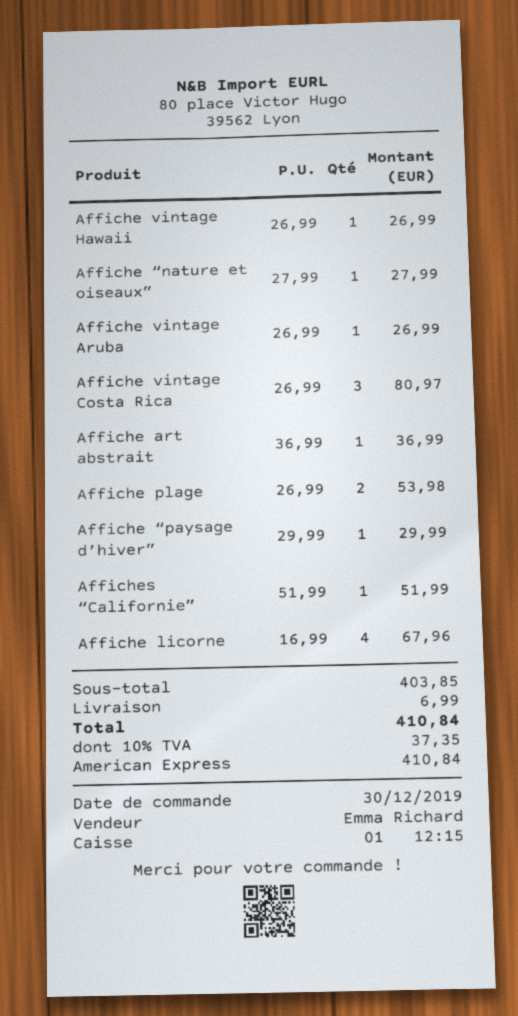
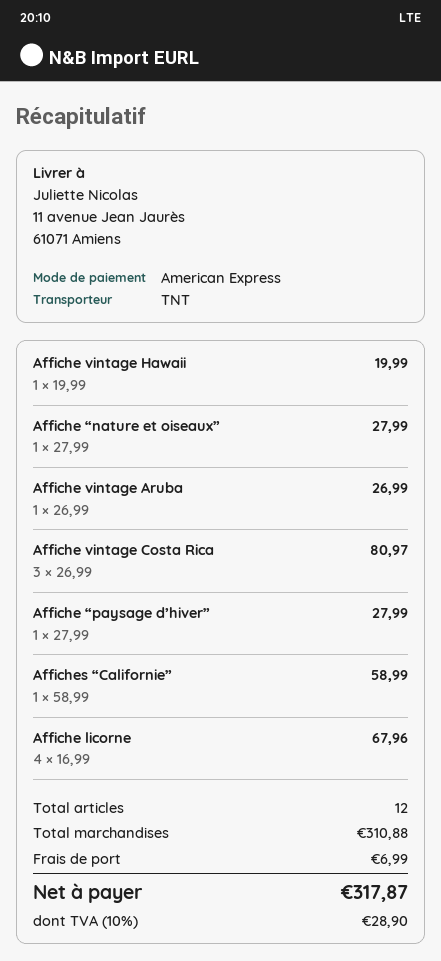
Affiche vintage Hawaii: 1 x 26.99 = 26.99 -> 1 x 19.99 = 19.99
Affiche art abstrait: 1 x 36.99 = 36.99 -> none
Affiche plage: 2 x 26.99 = 53.98 -> none
Affiche “paysage d’hiver”: 1 x 29.99 = 29.99 -> 1 x 27.99 = 27.99
Affiches “Californie”: 1 x 51.99 = 51.99 -> 1 x 58.99 = 58.99
subtotal: 403.85 -> 310.88
tax: 10% = 37.35 -> 10% = 28.90
total: 410.84 -> 317.87

